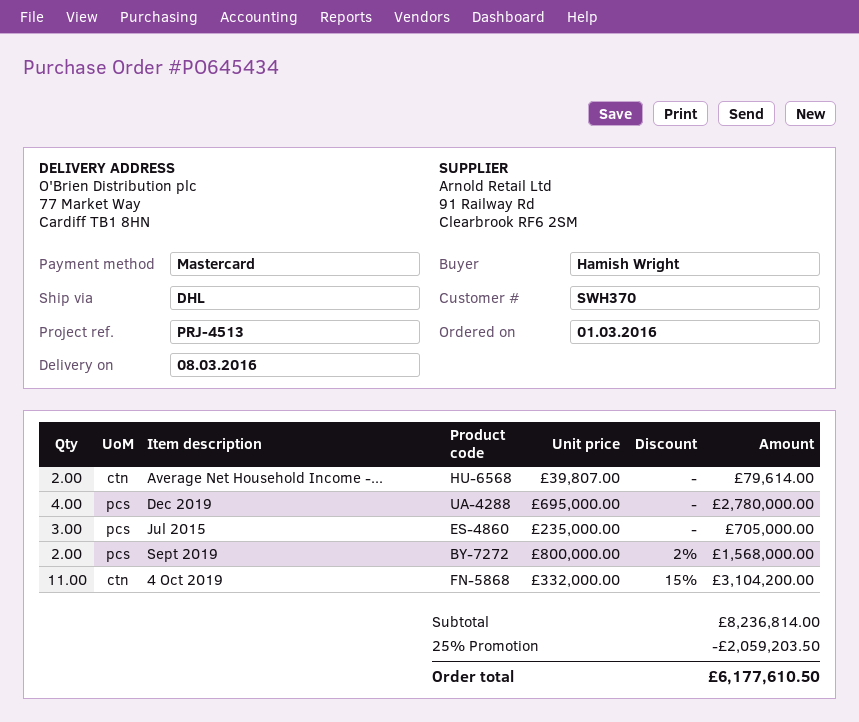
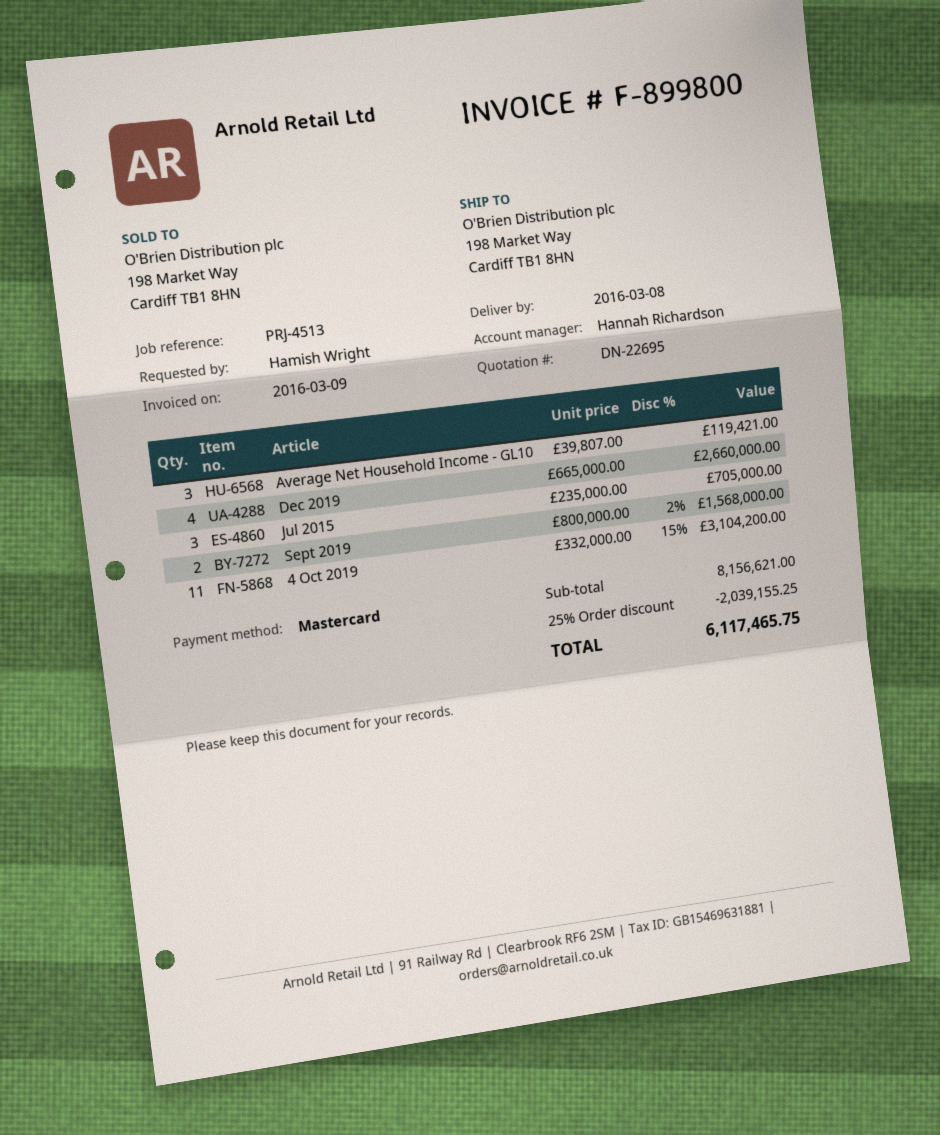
ship to: 77 Market Way, Cardiff TB1 8HN -> 198 Market Way, Cardiff TB1 8HN
Average Net Household Income -...: 2 x 39807.00 = 79614.00 -> 3 x 39807.00 = 119421.00
Dec 2019: 4 x 695000.00 = 2780000.00 -> 4 x 665000.00 = 2660000.00
subtotal: 8236814.00 -> 8156621.00
discount: 25% = 2059203.50 -> 25% = 2039155.25
total: 6177610.50 -> 6117465.75

